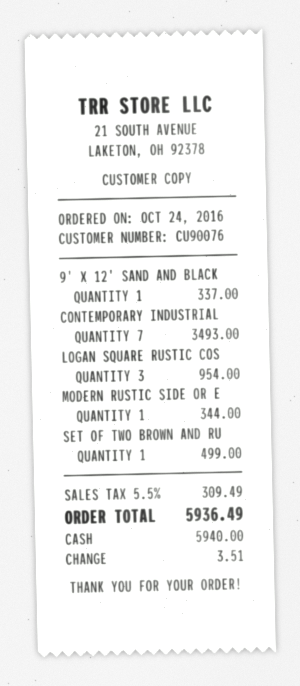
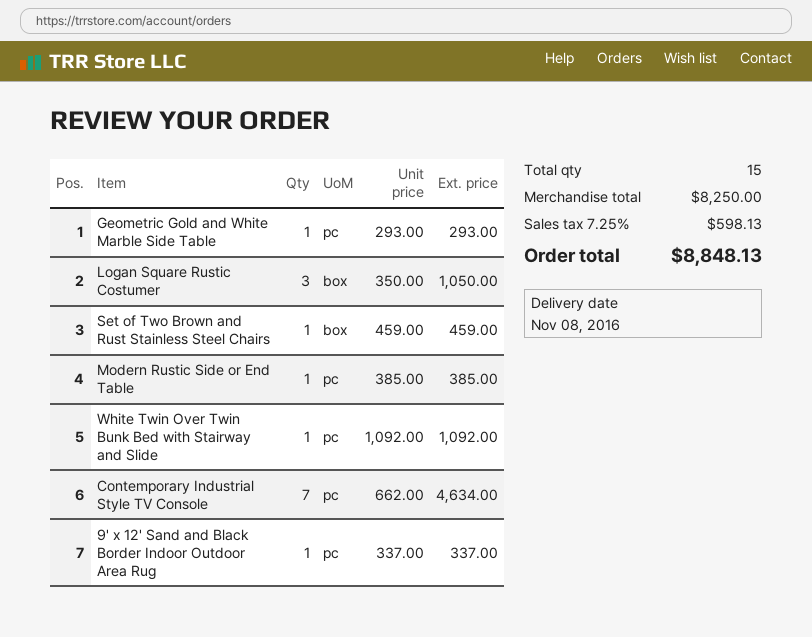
CONTEMPORARY INDUSTRIAL: 7 for 3493.00 -> 7 for 4634.00
LOGAN SQUARE RUSTIC COS: 3 for 954.00 -> 3 for 1050.00
MODERN RUSTIC SIDE OR E: 1 for 344.00 -> 1 for 385.00
SET OF TWO BROWN AND RU: 1 for 499.00 -> 1 for 459.00
Geometric Gold and White Marble Side Table: none -> 1 for 293.00
White Twin Over Twin Bunk Bed with Stairway and Slide: none -> 1 for 1092.00
tax: 5.5% = 309.49 -> 7.25% = 598.13
total: 5936.49 -> 8848.13

